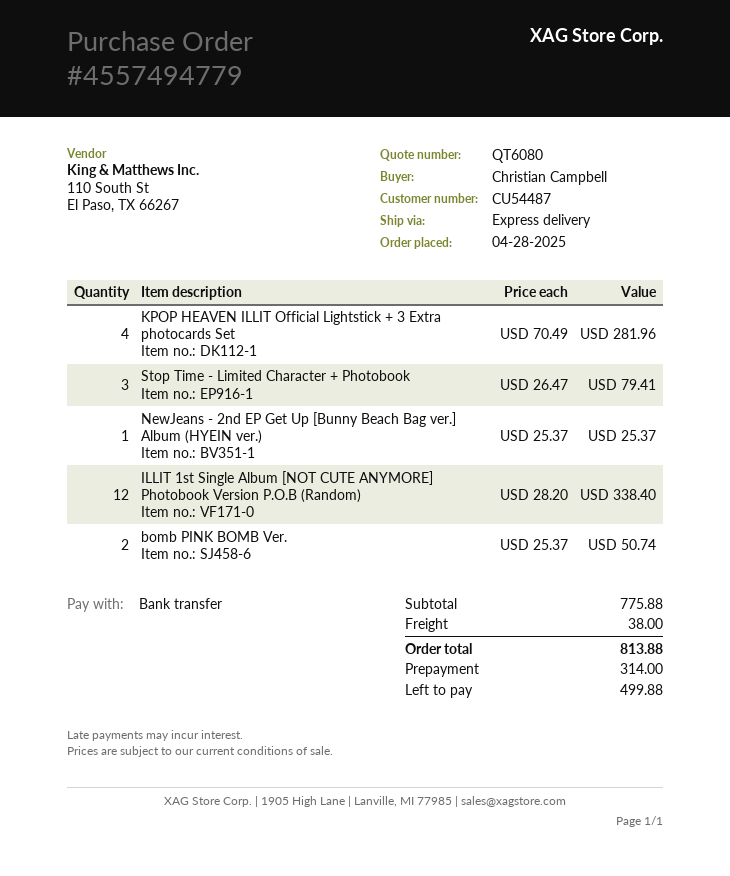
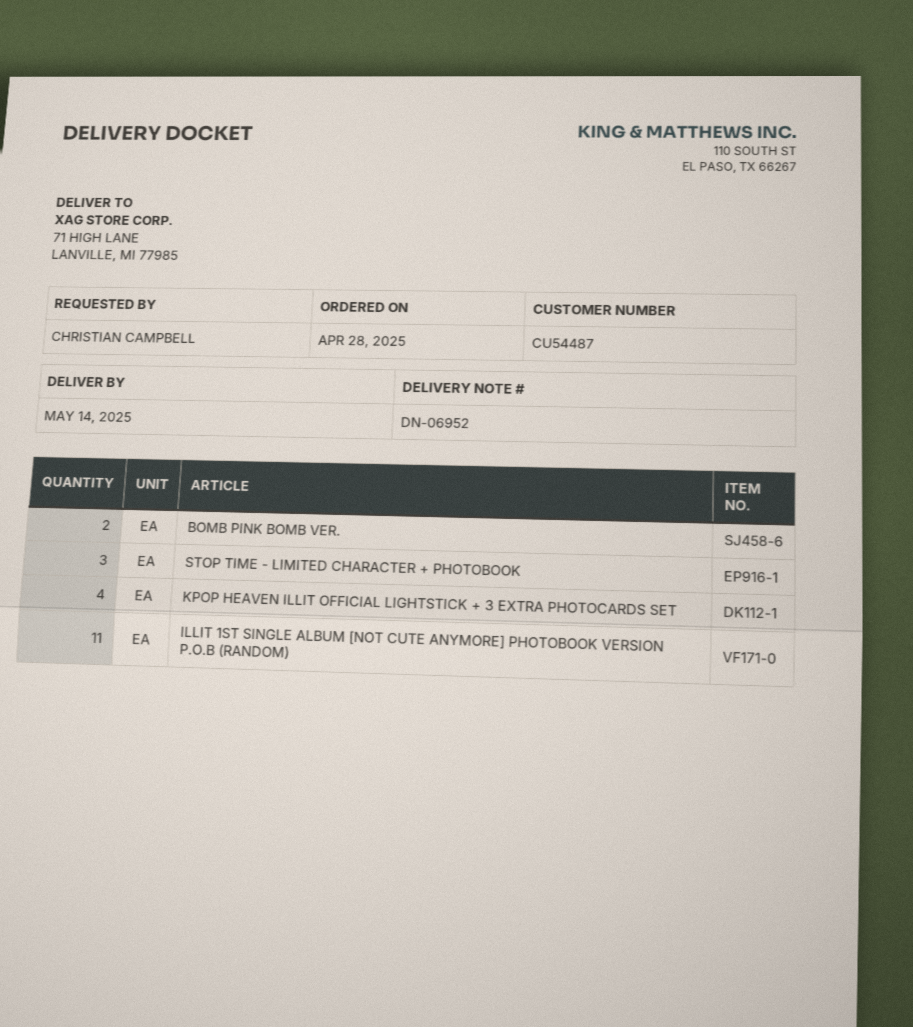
NewJeans - 2nd EP Get Up [Bunny Beach Bag ver.] Album (HYEIN ver.): 1 -> none
ILLIT 1st Single Album [NOT CUTE ANYMORE] Photobook Version P.O.B (Random): 12 -> 11

